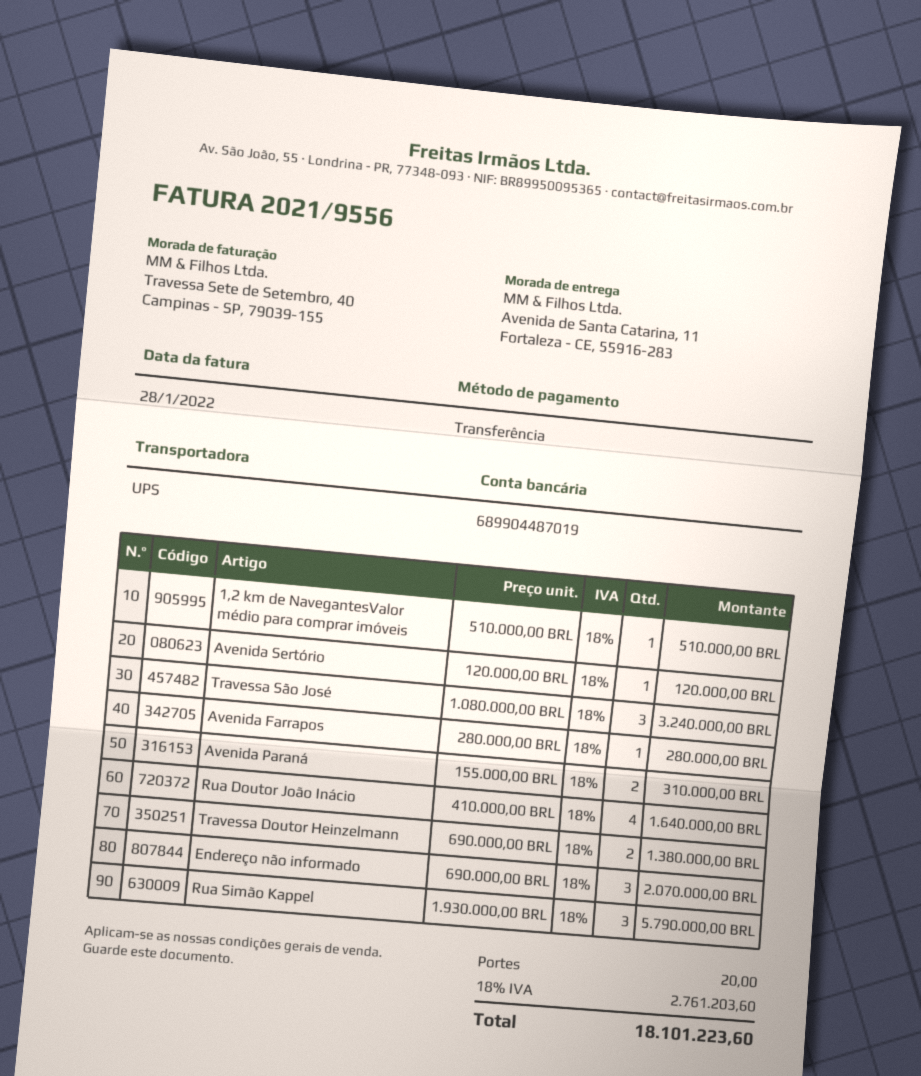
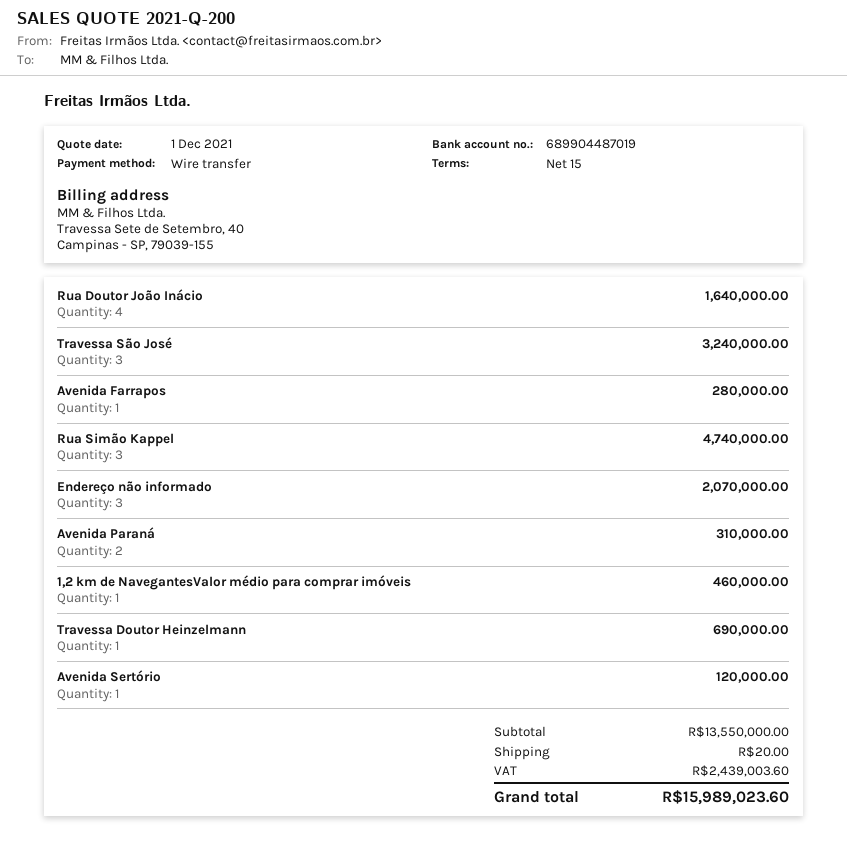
1,2 km de NavegantesValor médio para comprar imóveis: 1 for 510000.00 -> 1 for 460000.00
Travessa Doutor Heinzelmann: 2 for 1380000.00 -> 1 for 690000.00
Rua Simão Kappel: 3 for 5790000.00 -> 3 for 4740000.00
tax: 2761203.60 -> 2439003.60
total: 18101223.60 -> 15989023.60

